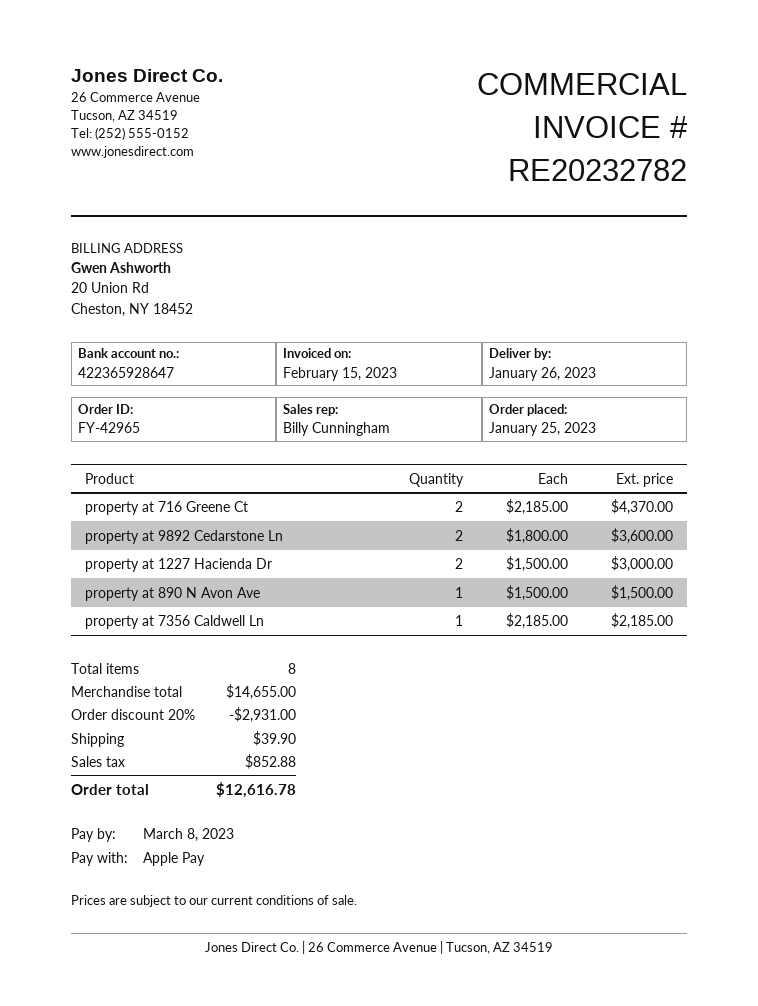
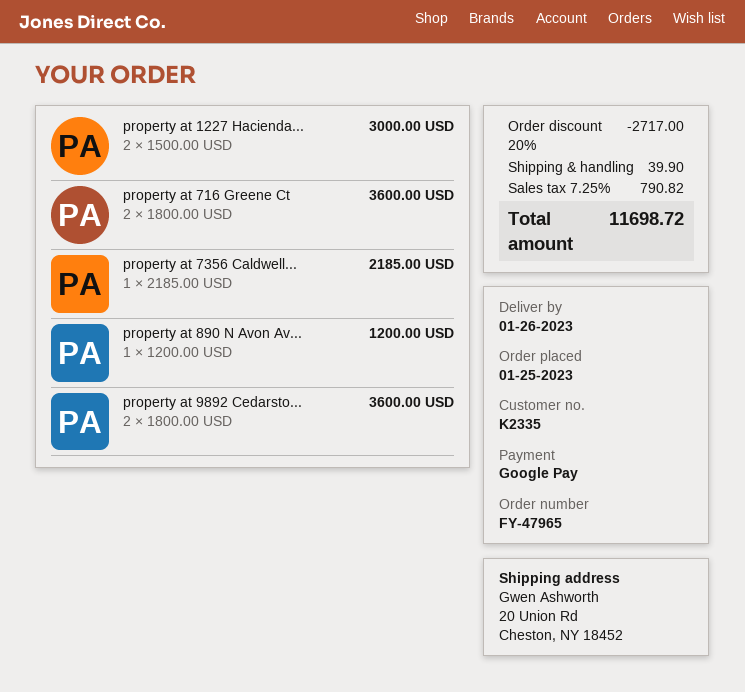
order number: FY-42965 -> FY-47965
payment method: Apple Pay -> Google Pay
property at 716 Greene Ct: 2 x 2185.00 = 4370.00 -> 2 x 1800.00 = 3600.00
property at 890 N Avon Ave: 1 x 1500.00 = 1500.00 -> 1 x 1200.00 = 1200.00
discount: 20% = 2931.00 -> 20% = 2717.00
tax: 852.88 -> 790.82
total: 12616.78 -> 11698.72

